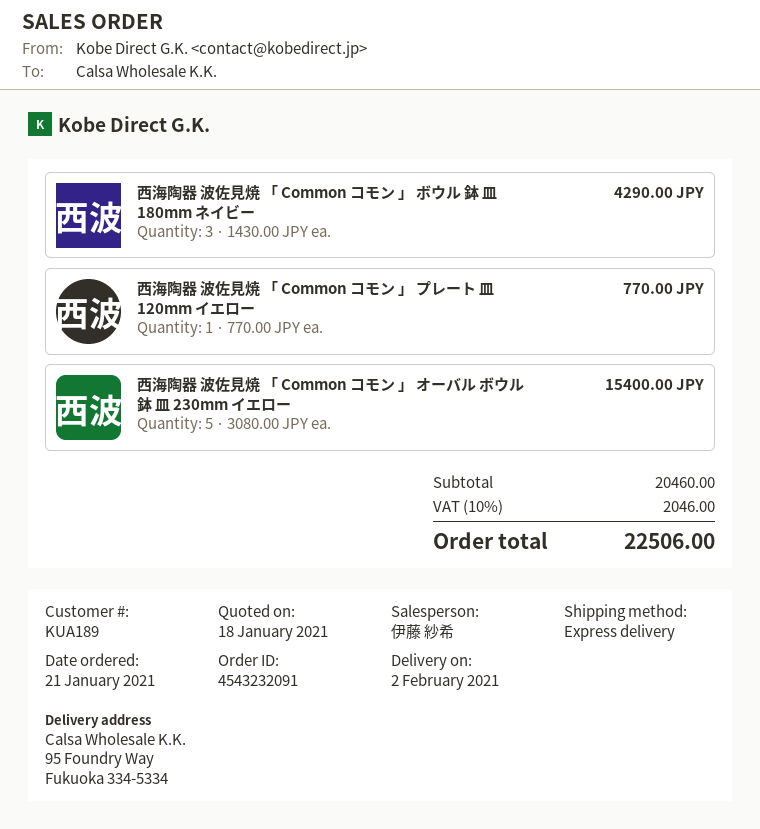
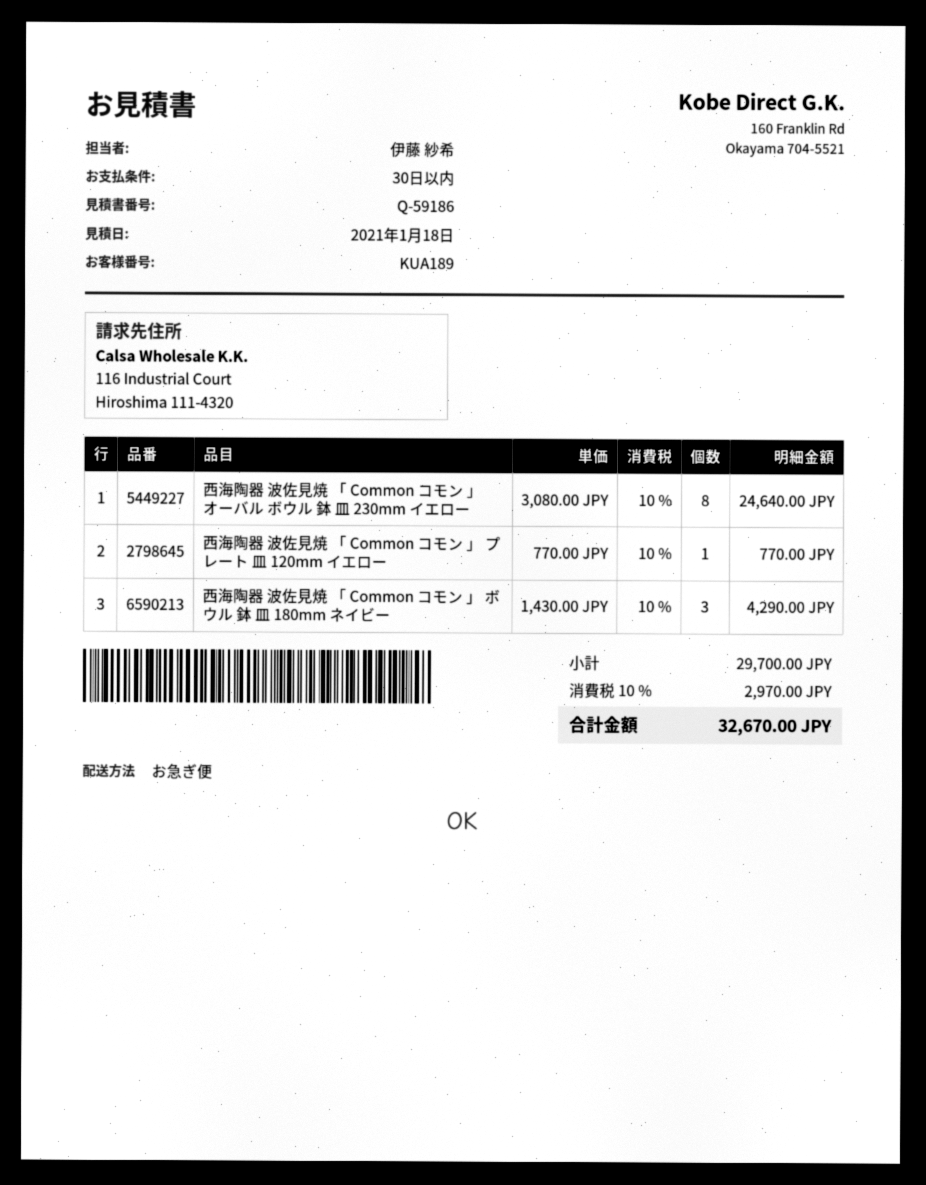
西海陶器 波佐見焼 「 Common コモン 」 オーバル ボウル 鉢 皿 230mm イエロー: 5 x 3080.00 = 15400.00 -> 8 x 3080.00 = 24640.00
subtotal: 20460.00 -> 29700.00
tax: 10% = 2046.00 -> 10% = 2970.00
total: 22506.00 -> 32670.00

